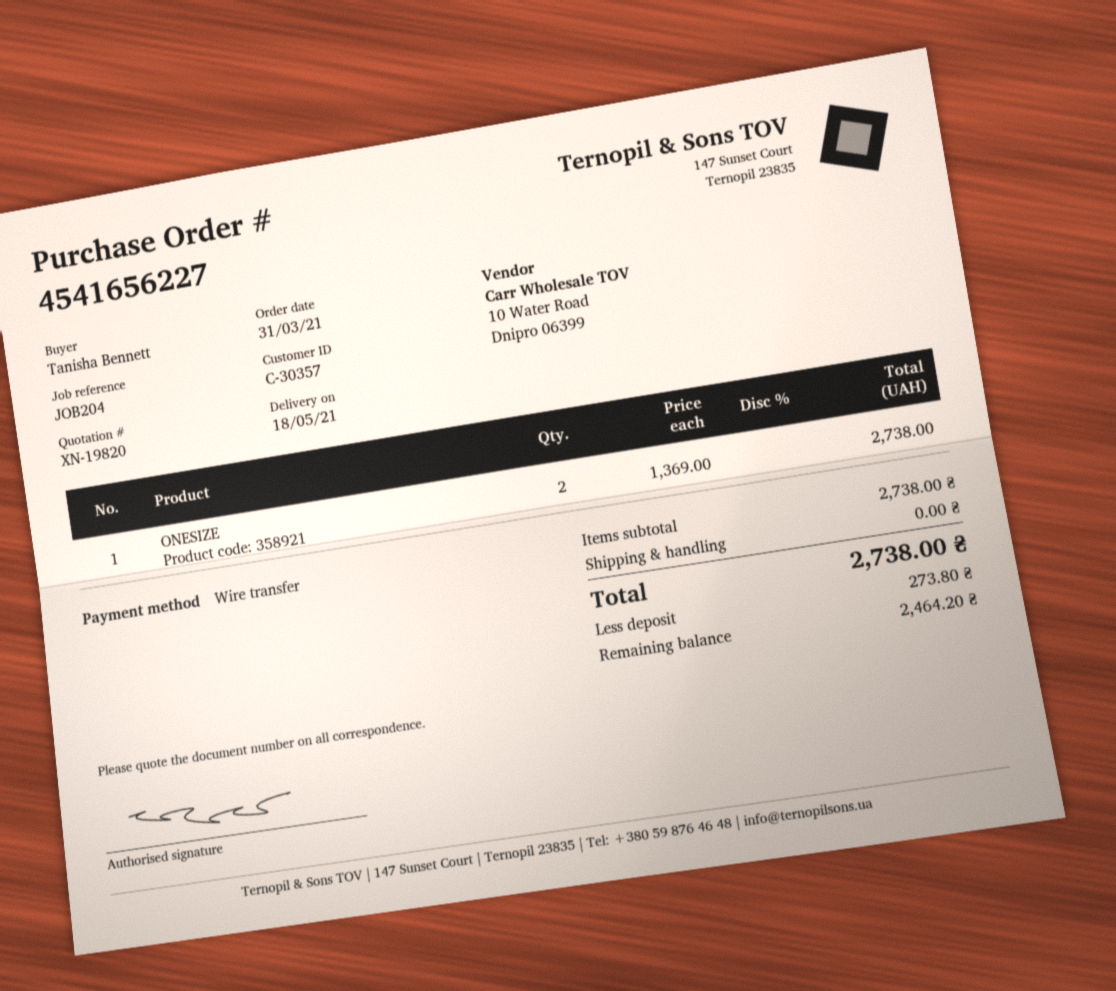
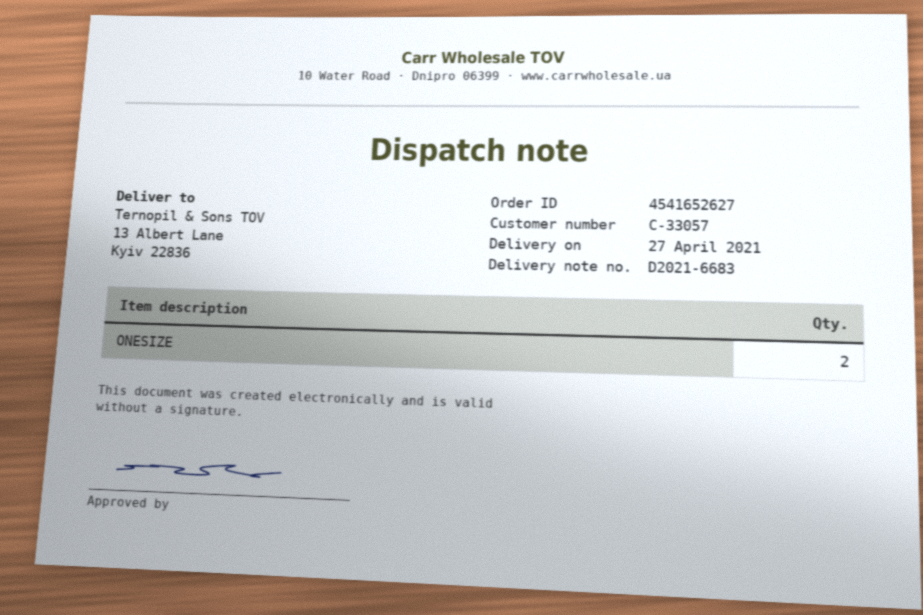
order number: 4541656227 -> 4541652627
delivery date: 2021-05-18 -> 2021-04-27
customer number: C-30357 -> C-33057

